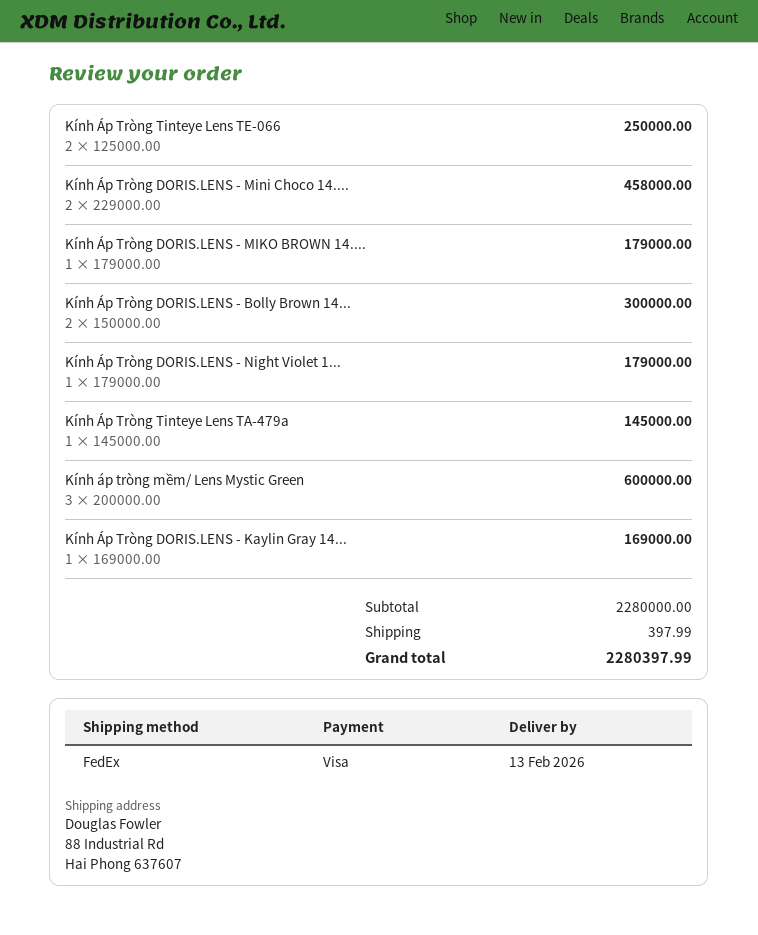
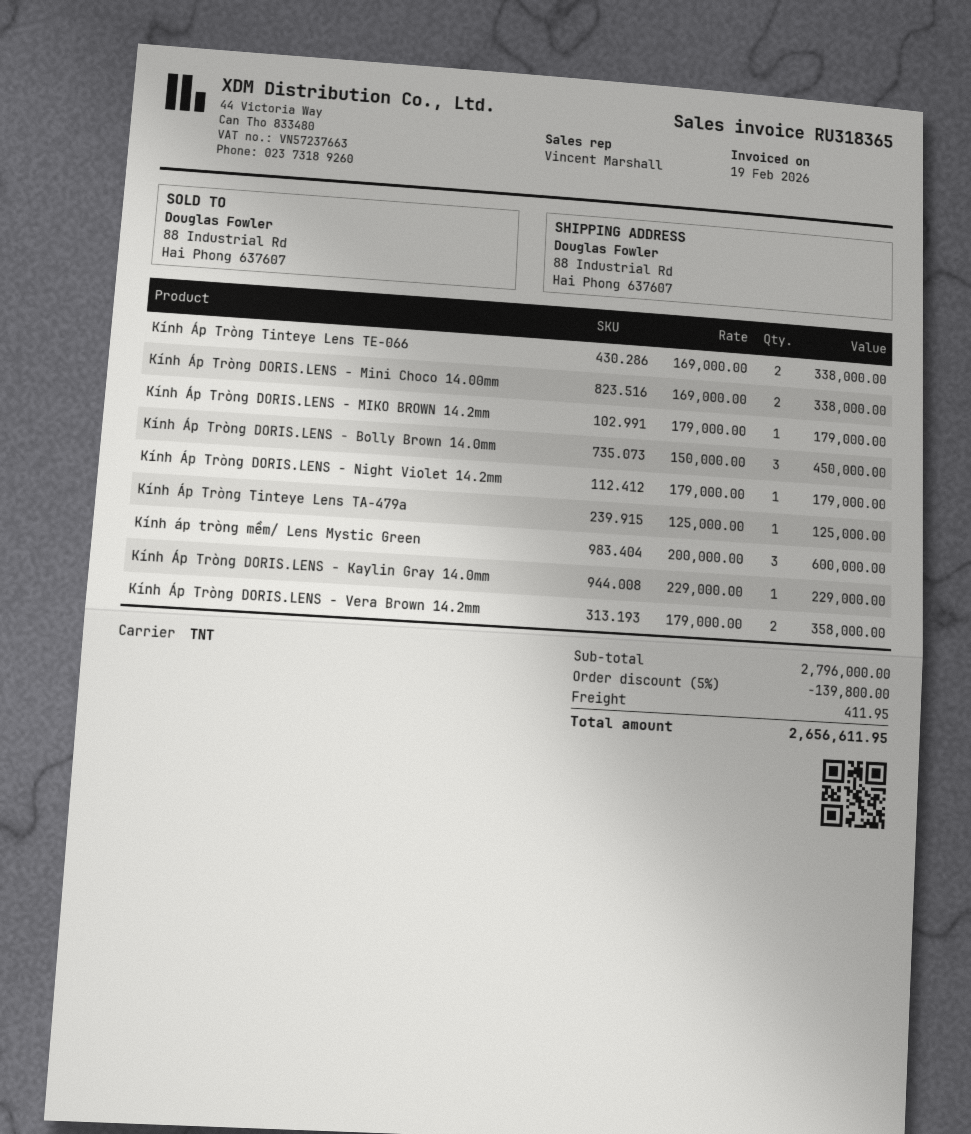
shipping method: FedEx -> TNT
Kính Áp Tròng Tinteye Lens TE-066: 2 x 125000.00 = 250000.00 -> 2 x 169000.00 = 338000.00
Kính Áp Tròng DORIS.LENS - Mini Choco 14....: 2 x 229000.00 = 458000.00 -> 2 x 169000.00 = 338000.00
Kính Áp Tròng DORIS.LENS - Bolly Brown 14...: 2 x 150000.00 = 300000.00 -> 3 x 150000.00 = 450000.00
Kính Áp Tròng Tinteye Lens TA-479a: 1 x 145000.00 = 145000.00 -> 1 x 125000.00 = 125000.00
Kính Áp Tròng DORIS.LENS - Kaylin Gray 14...: 1 x 169000.00 = 169000.00 -> 1 x 229000.00 = 229000.00
Kính Áp Tròng DORIS.LENS - Vera Brown 14.2mm: none -> 2 x 179000.00 = 358000.00
subtotal: 2280000.00 -> 2796000.00
discount: none -> 5% = 139800.00
shipping: 397.99 -> 411.95
total: 2280397.99 -> 2656611.95

